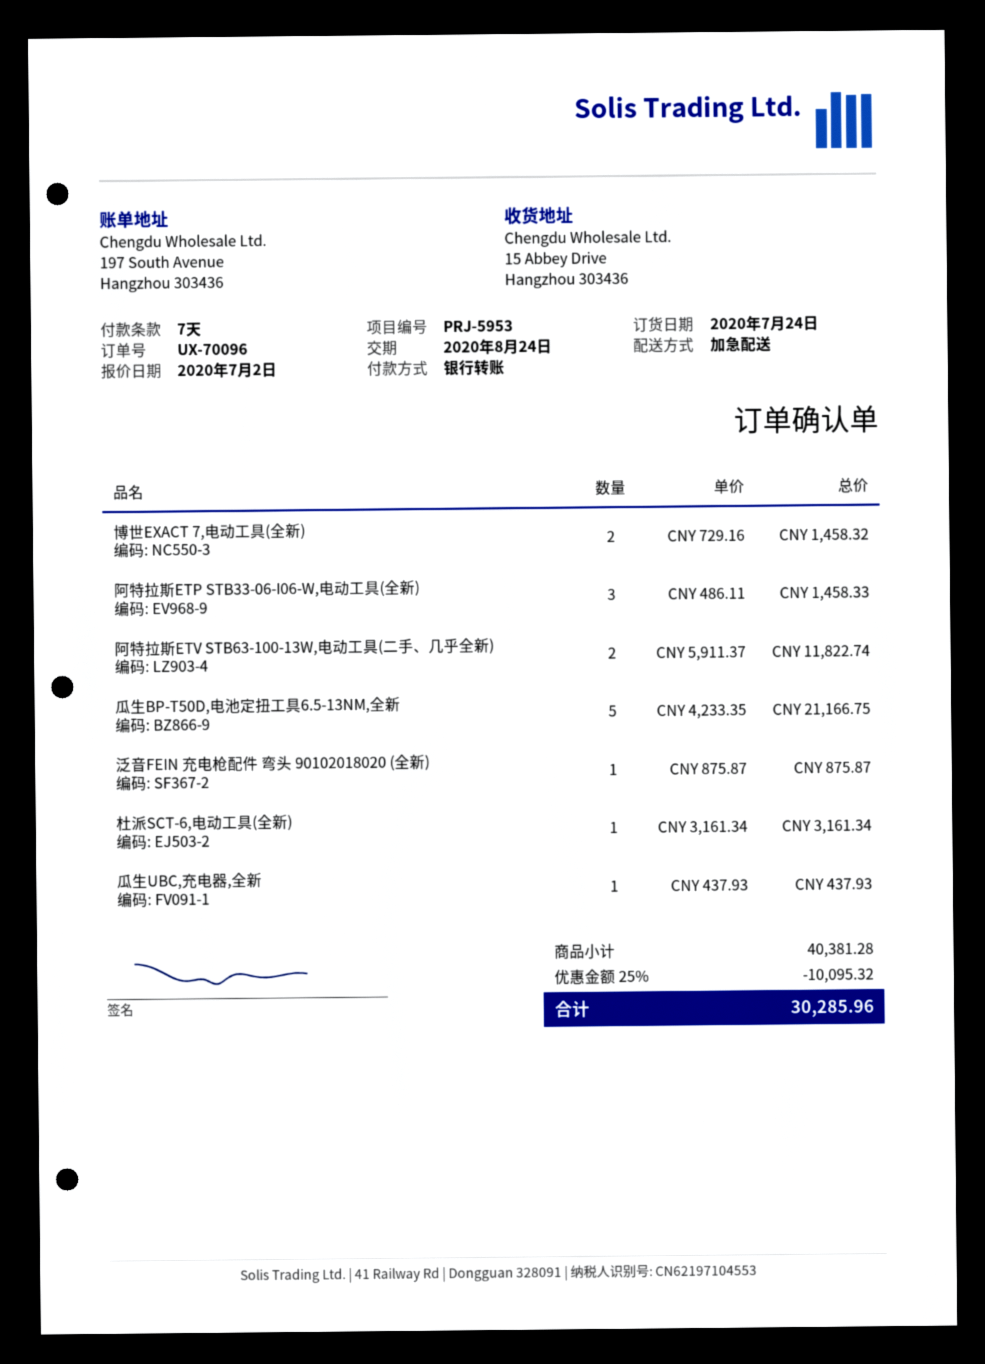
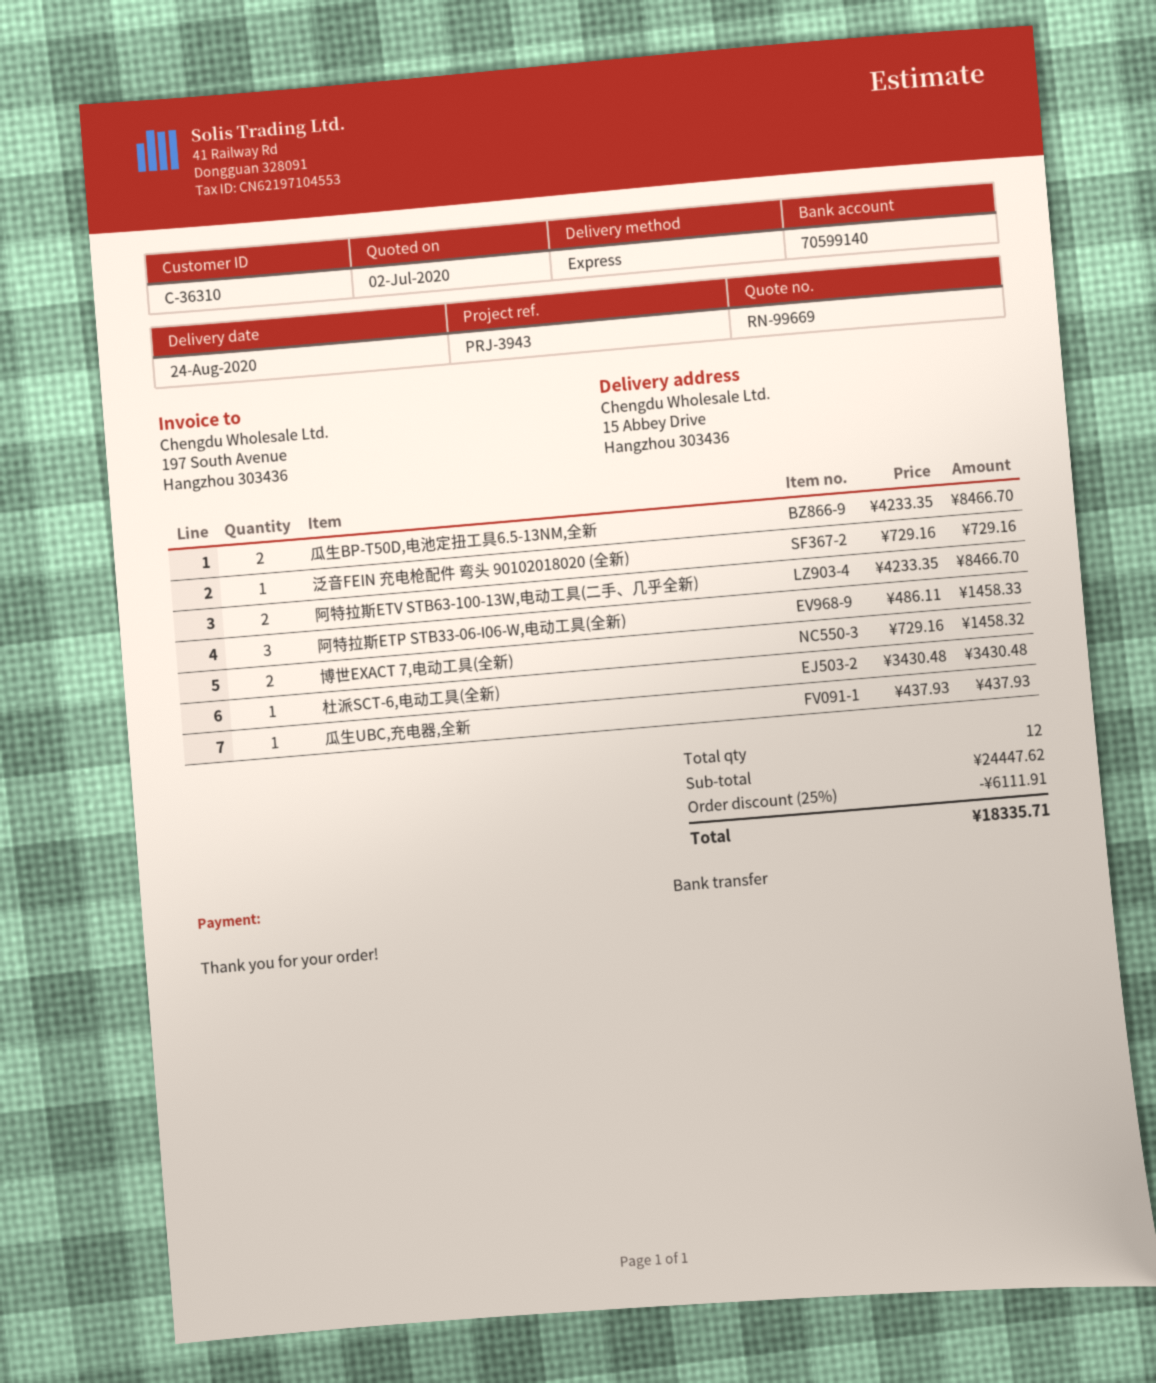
reference: PRJ-5953 -> PRJ-3943
阿特拉斯ETV STB63-100-13W,电动工具(二手、几乎全新): 2 x 5911.37 = 11822.74 -> 2 x 4233.35 = 8466.70
瓜生BP-T50D,电池定扭工具6.5-13NM,全新: 5 x 4233.35 = 21166.75 -> 2 x 4233.35 = 8466.70
泛音FEIN 充电枪配件 弯头 90102018020 (全新): 1 x 875.87 = 875.87 -> 1 x 729.16 = 729.16
杜派SCT-6,电动工具(全新): 1 x 3161.34 = 3161.34 -> 1 x 3430.48 = 3430.48
subtotal: 40381.28 -> 24447.62
discount: 25% = 10095.32 -> 25% = 6111.91
total: 30285.96 -> 18335.71

